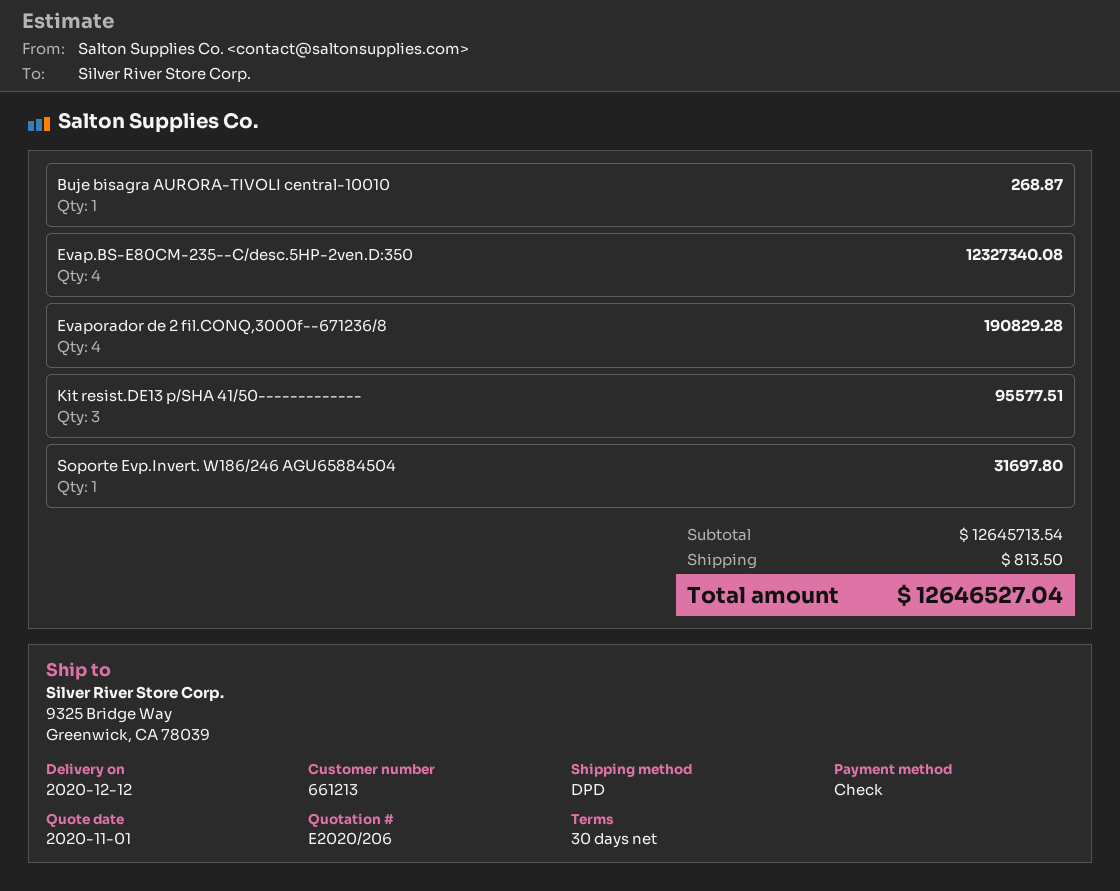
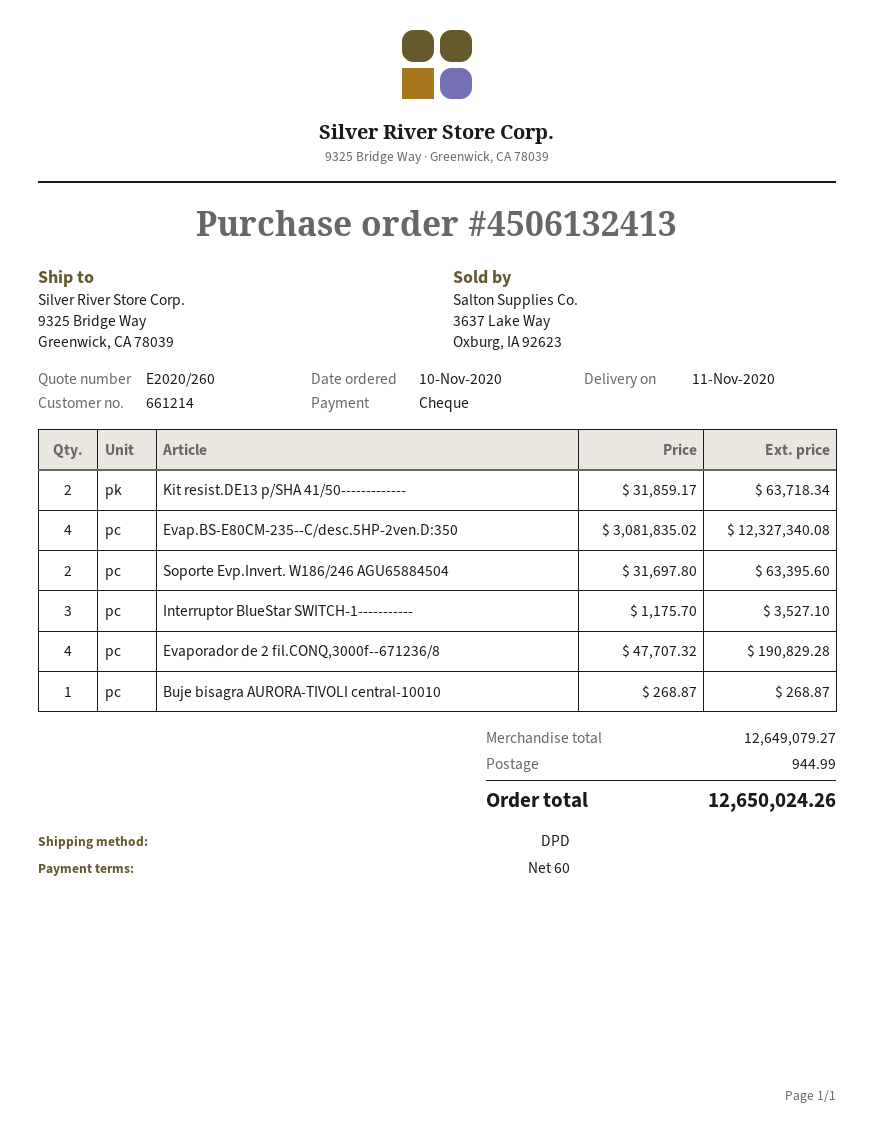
quote number: E2020/206 -> E2020/260
delivery date: 2020-12-12 -> 2020-11-11
payment terms: 30 days -> 60 days
customer number: 661213 -> 661214
Kit resist.DE13 p/SHA 41/50-------------: 3 for 95577.51 -> 2 for 63718.34
Soporte Evp.Invert. W186/246 AGU65884504: 1 for 31697.80 -> 2 for 63395.60
Interruptor BlueStar SWITCH-1-----------: none -> 3 for 3527.10
subtotal: 12645713.54 -> 12649079.27
shipping: 813.50 -> 944.99
total: 12646527.04 -> 12650024.26

